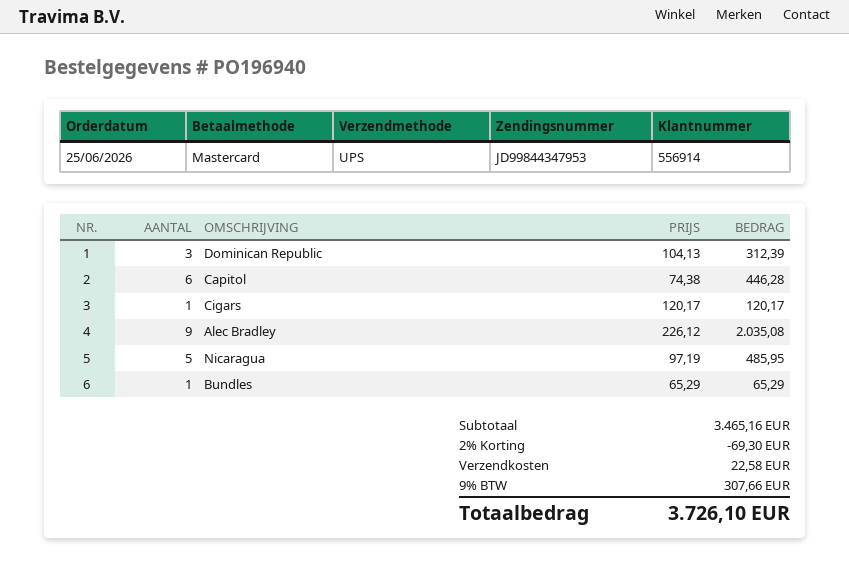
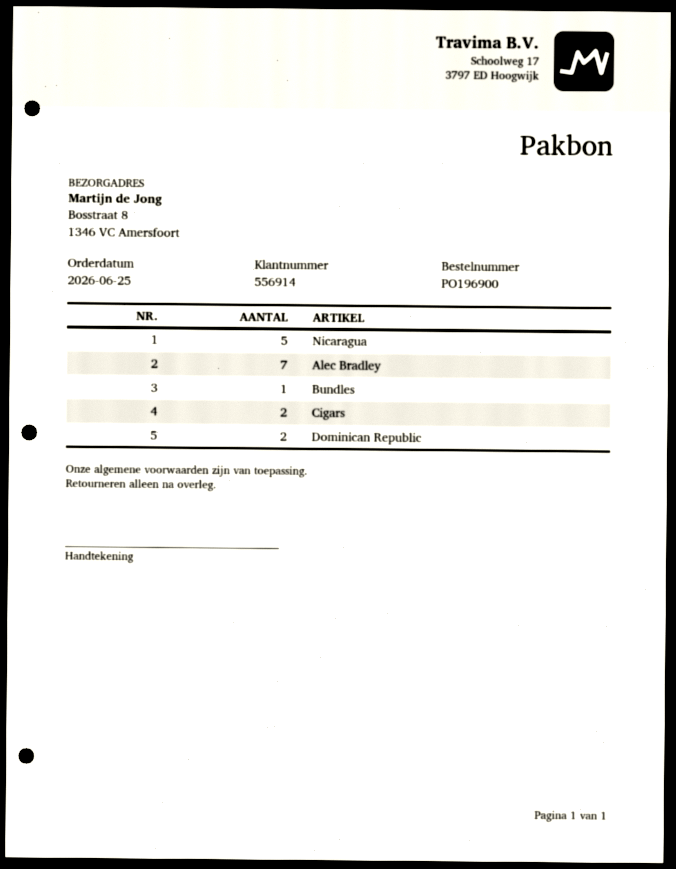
order number: PO196940 -> PO196900
Dominican Republic: 3 -> 2
Capitol: 6 -> none
Cigars: 1 -> 2
Alec Bradley: 9 -> 7

